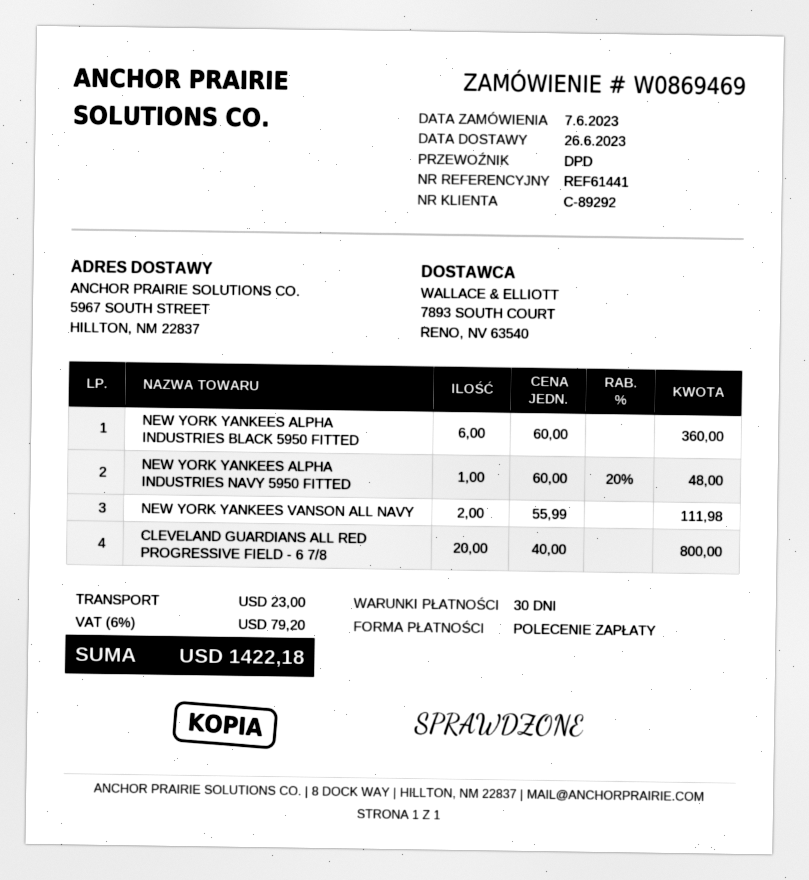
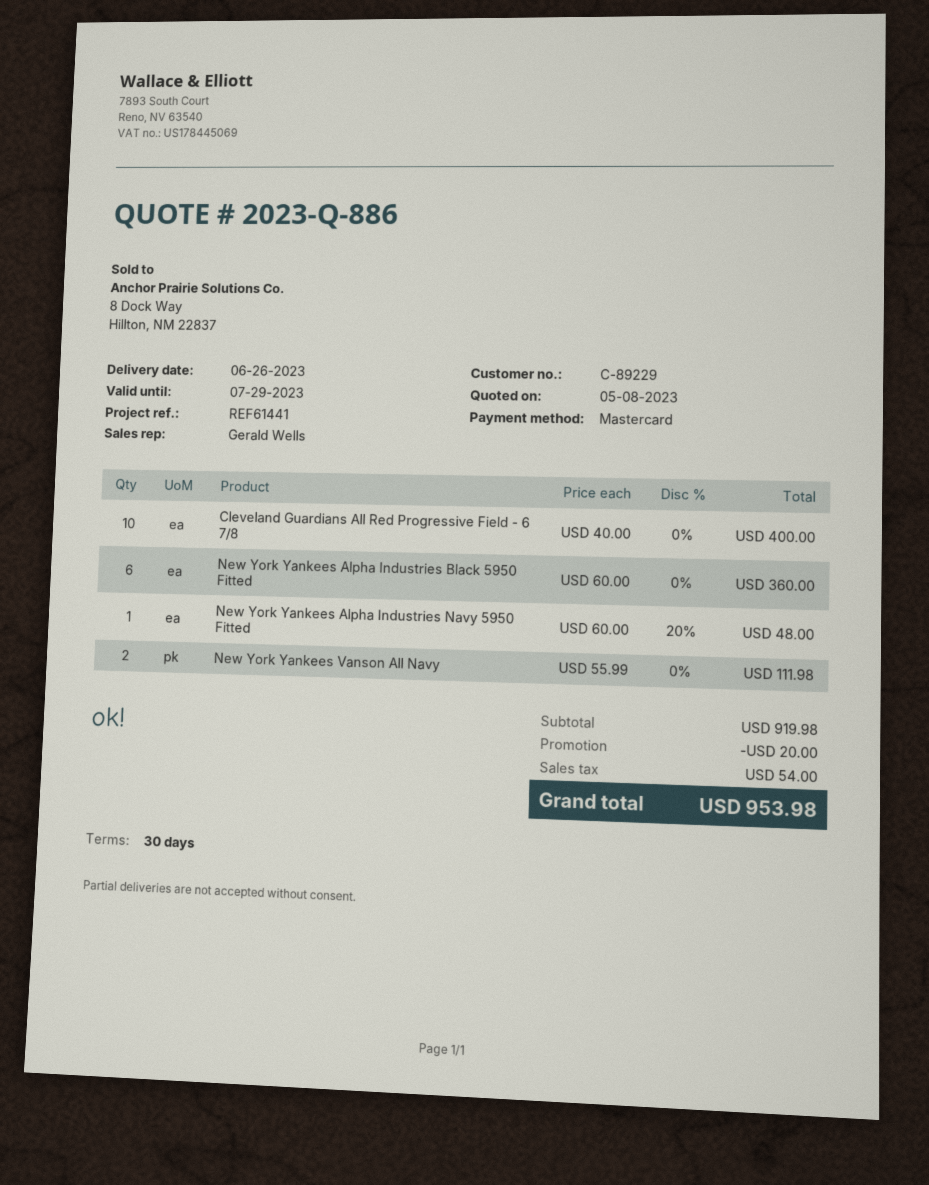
customer number: C-89292 -> C-89229
payment method: direct debit -> Mastercard
CLEVELAND GUARDIANS ALL RED PROGRESSIVE FIELD - 6 7/8: 20 x 40.00 = 800.00 -> 10 x 40.00 = 400.00
discount: none -> 20.00
shipping: 23.00 -> none
tax: 79.20 -> 54.00
total: 1422.18 -> 953.98

